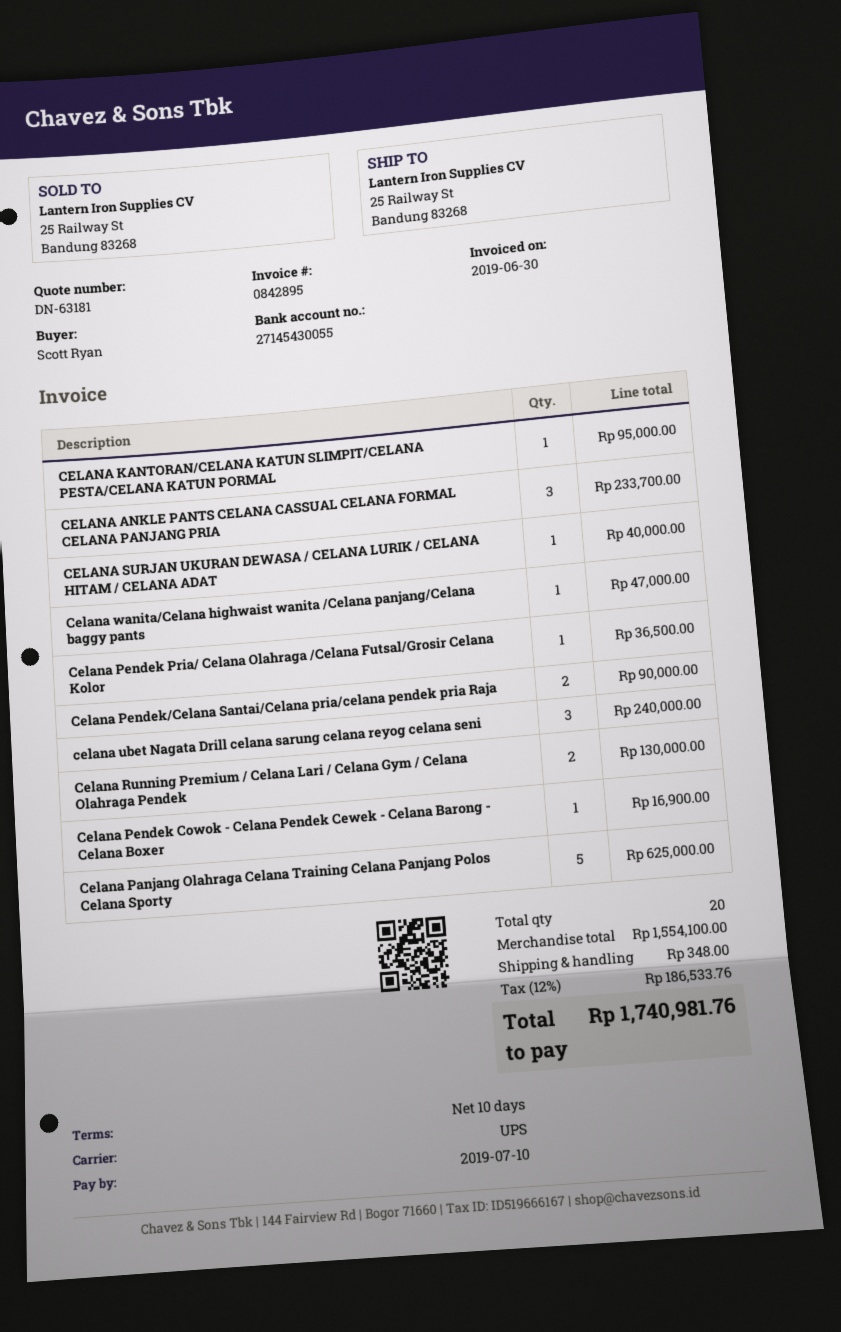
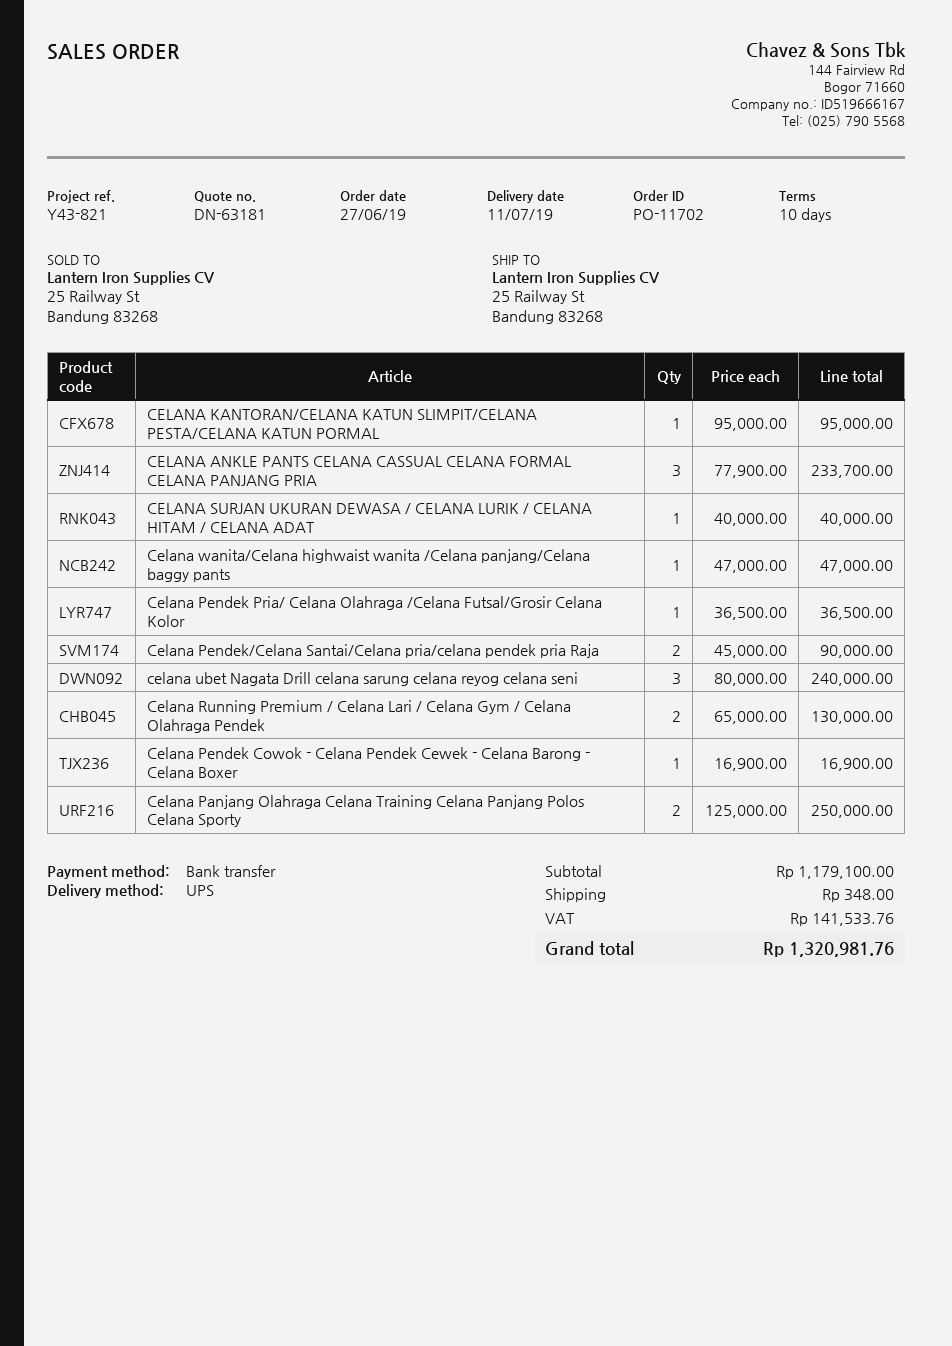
Celana Panjang Olahraga Celana Training Celana Panjang Polos Celana Sporty: 5 for 625000.00 -> 2 for 250000.00
subtotal: 1554100.00 -> 1179100.00
tax: 186533.76 -> 141533.76
total: 1740981.76 -> 1320981.76

